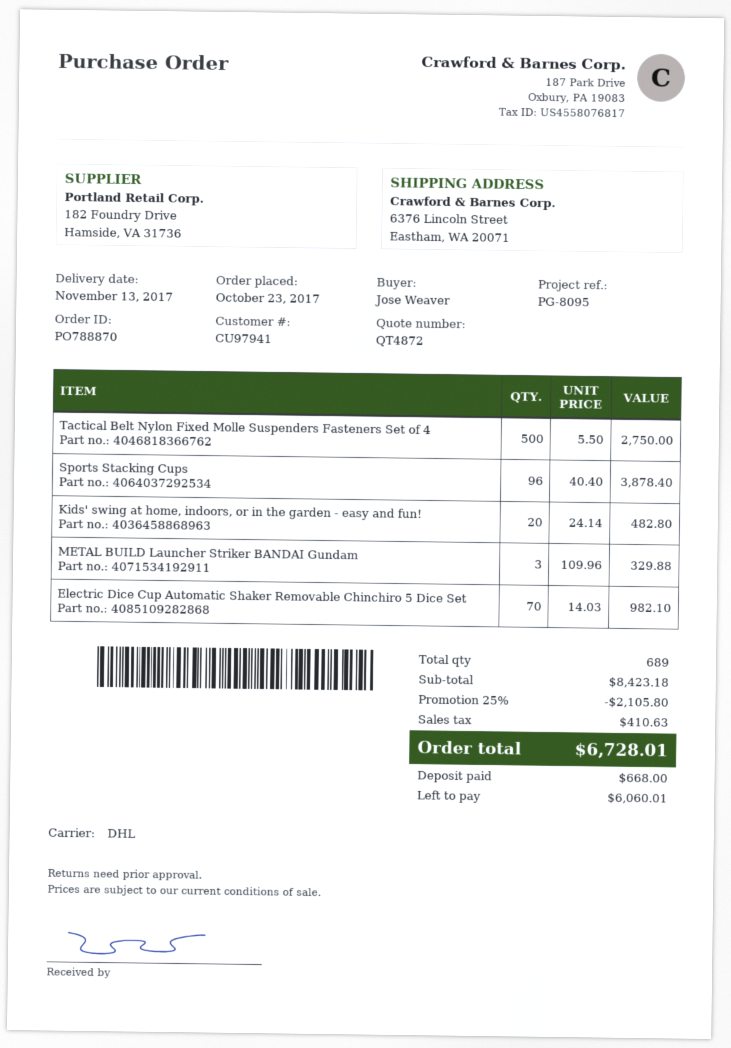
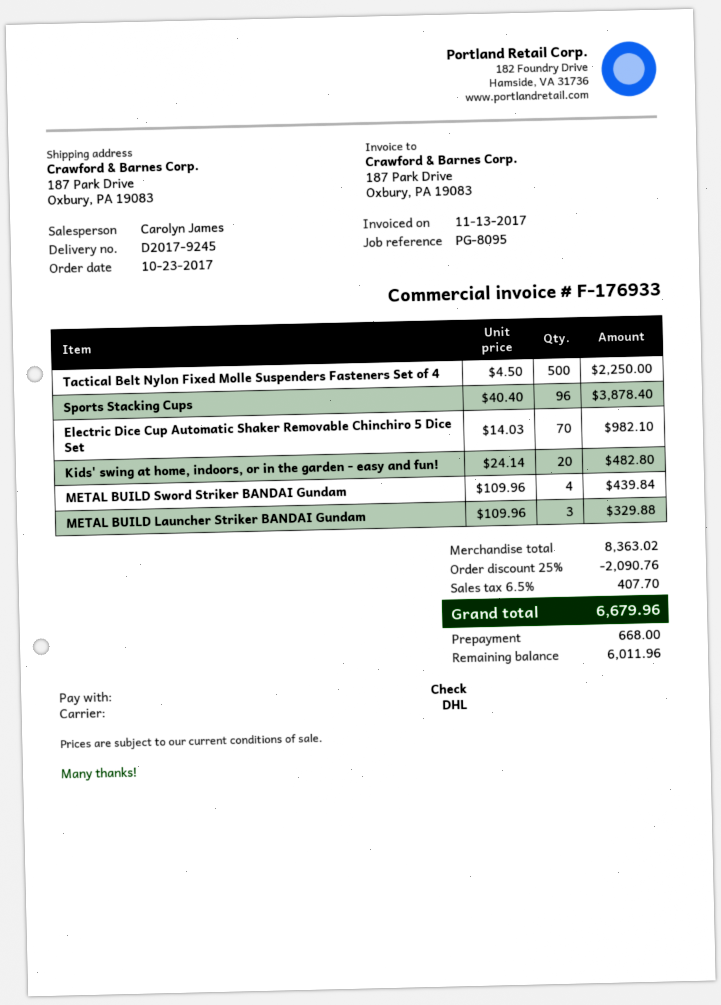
ship to: 6376 Lincoln Street, Eastham, WA 20071 -> 187 Park Drive, Oxbury, PA 19083
Tactical Belt Nylon Fixed Molle Suspenders Fasteners Set of 4: 500 x 5.50 = 2750.00 -> 500 x 4.50 = 2250.00
METAL BUILD Sword Striker BANDAI Gundam: none -> 4 x 109.96 = 439.84
subtotal: 8423.18 -> 8363.02
discount: 25% = 2105.80 -> 25% = 2090.76
tax: 410.63 -> 407.70
total: 6728.01 -> 6679.96
balance: 6060.01 -> 6011.96

